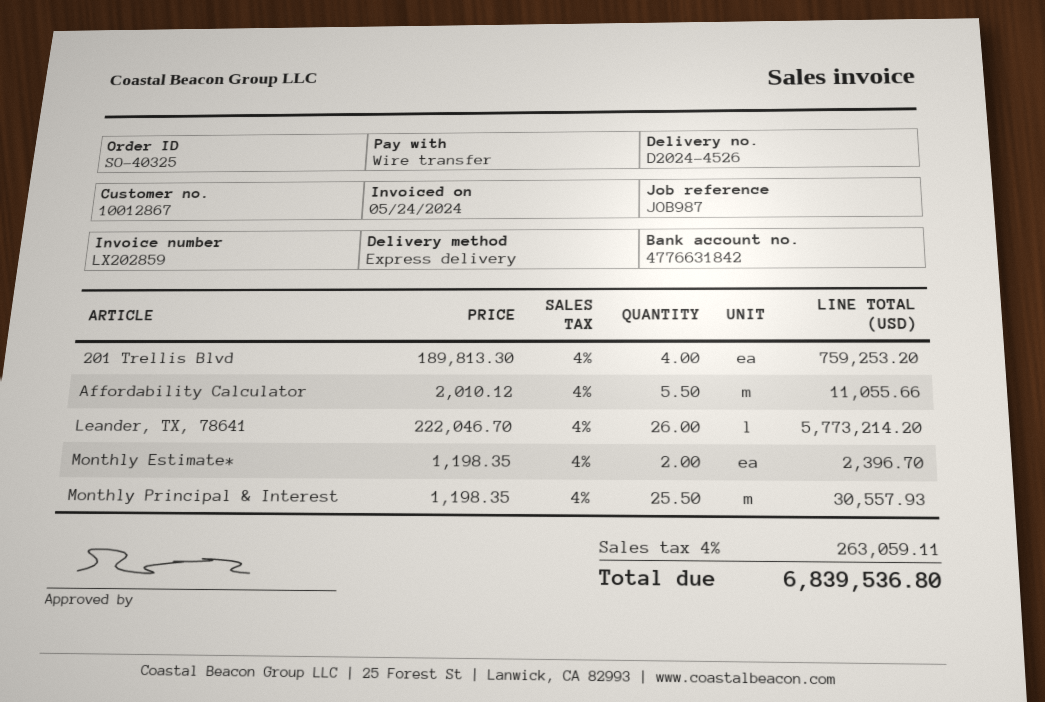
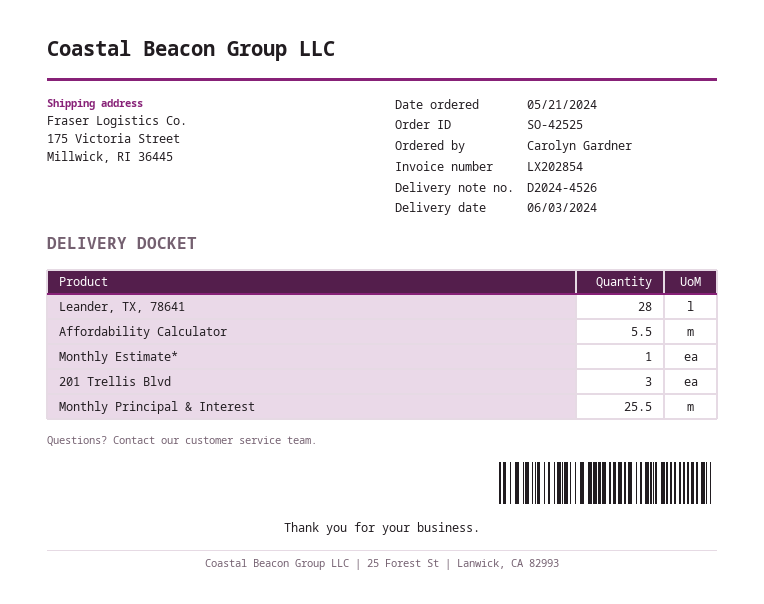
order number: SO-40325 -> SO-42525
invoice number: LX202859 -> LX202854
201 Trellis Blvd: 4 -> 3
Leander, TX, 78641: 26 -> 28
Monthly Estimate*: 2 -> 1

